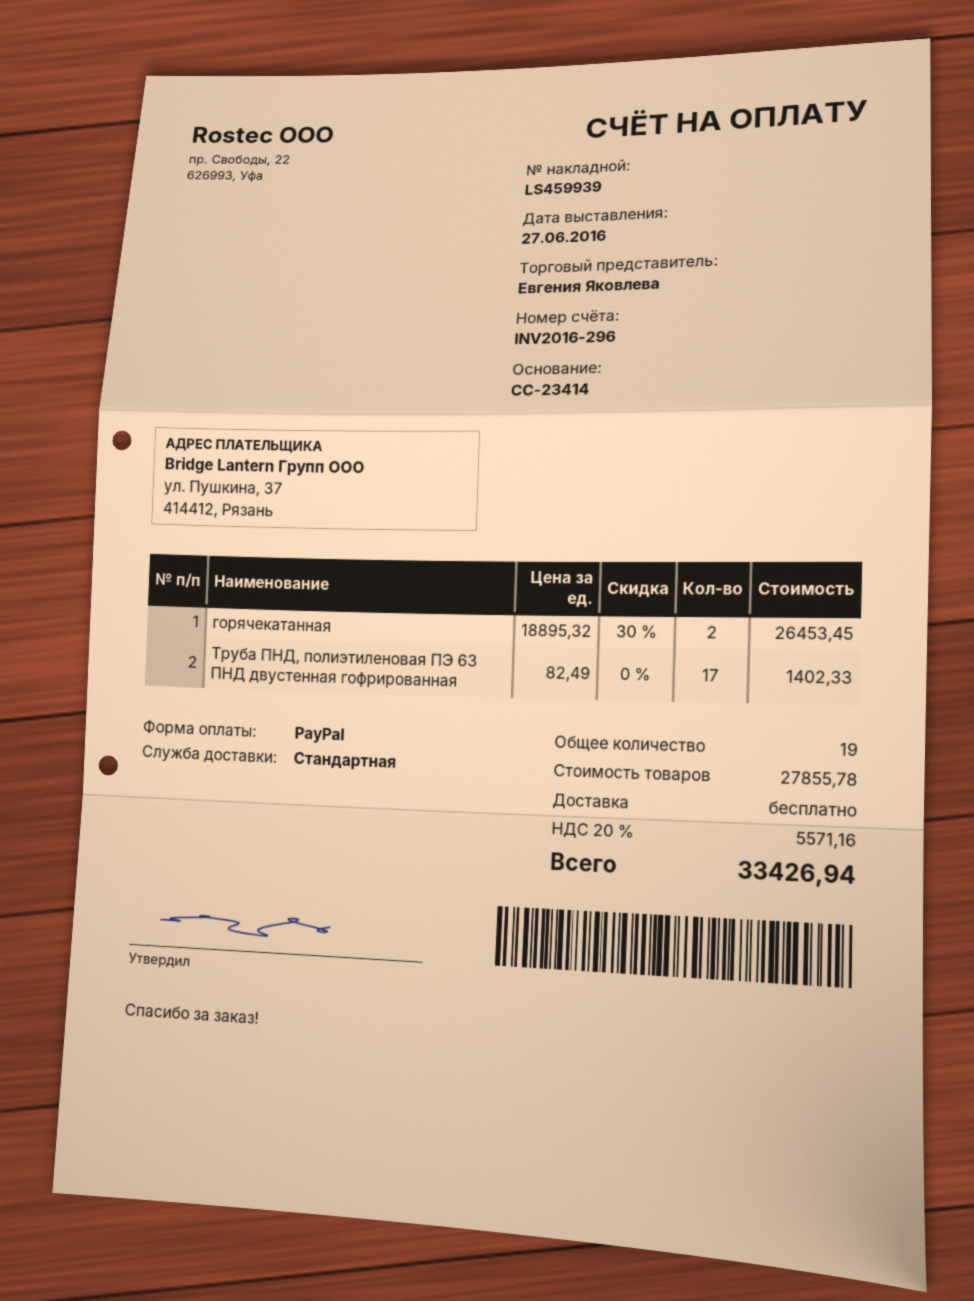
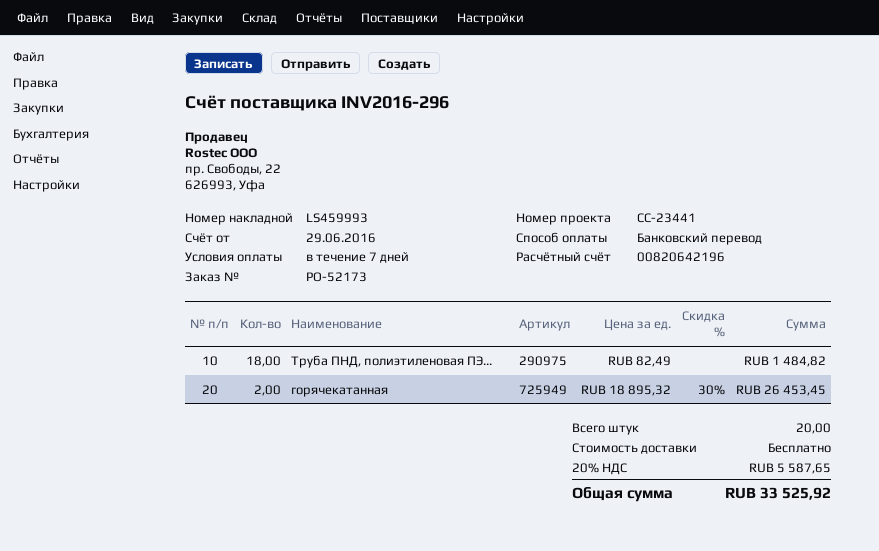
delivery note number: LS459939 -> LS459993
invoice date: 2016-06-27 -> 2016-06-29
reference: CC-23414 -> CC-23441
payment method: PayPal -> bank transfer
Труба ПНД, полиэтиленовая ПЭ 63 ПНД двустенная гофрированная: 17 x 82.49 = 1402.33 -> 18 x 82.49 = 1484.82
total quantity: 19 -> 20
tax: 20% = 5571.16 -> 20% = 5587.65
total: 33426.94 -> 33525.92

